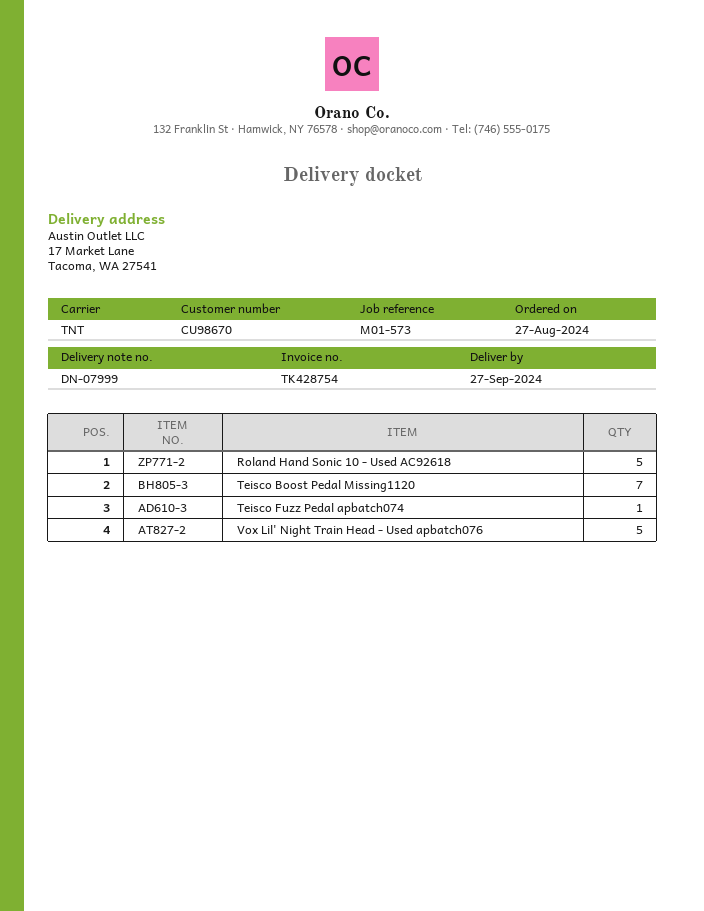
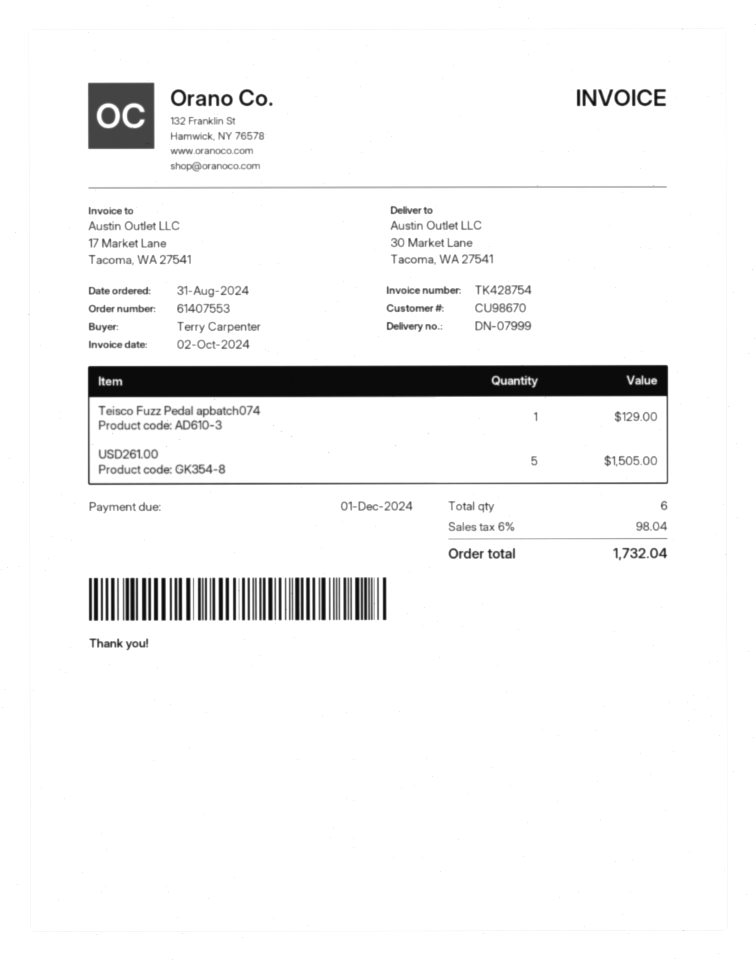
order date: 2024-08-27 -> 2024-08-31
ship to: 17 Market Lane, Tacoma, WA 27541 -> 30 Market Lane, Tacoma, WA 27541
Roland Hand Sonic 10 - Used AC92618: 5 -> none
Teisco Boost Pedal Missing1120: 7 -> none
Vox Lil' Night Train Head - Used apbatch076: 5 -> none
USD261.00: none -> 5

